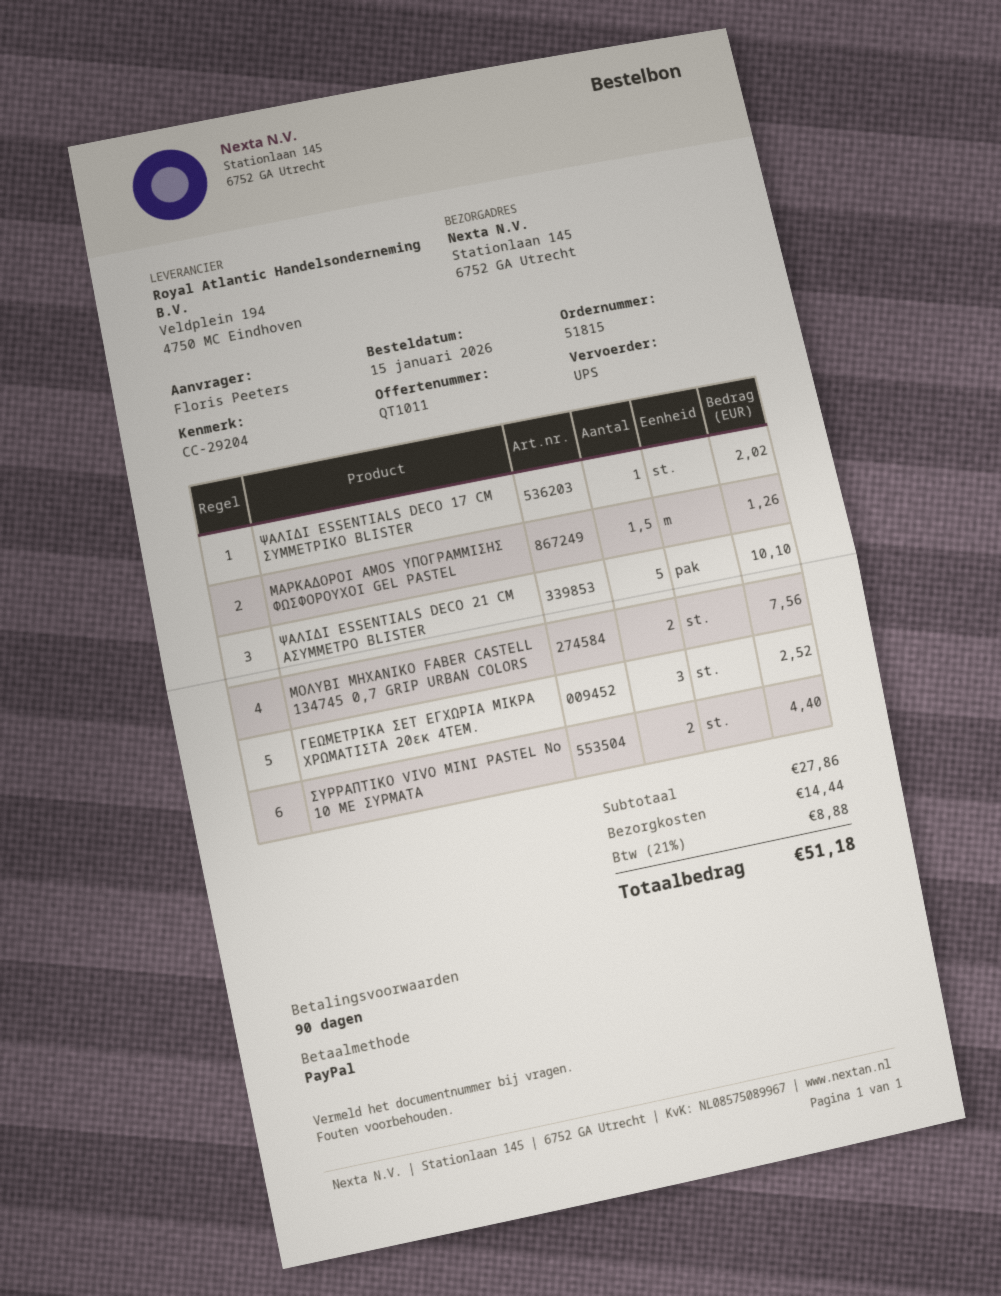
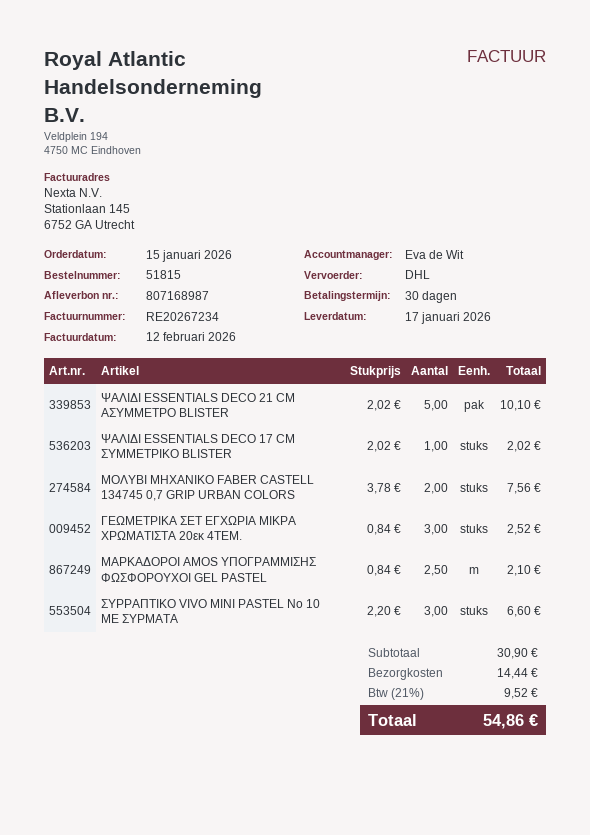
payment terms: 90 days -> 30 days
shipping method: UPS -> DHL
ΜΑΡΚΑΔΟΡΟΙ AMOS ΥΠΟΓΡΑΜΜΙΣΗΣ ΦΩΣΦΟΡΟΥΧΟΙ GEL PASTEL: 1.5 for 1.26 -> 2.5 for 2.10
ΣΥΡΡΑΠΤΙΚΟ VIVO MINI PASTEL No 10 ΜΕ ΣΥΡΜΑΤΑ: 2 for 4.40 -> 3 for 6.60
subtotal: 27.86 -> 30.90
tax: 21% = 8.88 -> 21% = 9.52
total: 51.18 -> 54.86

